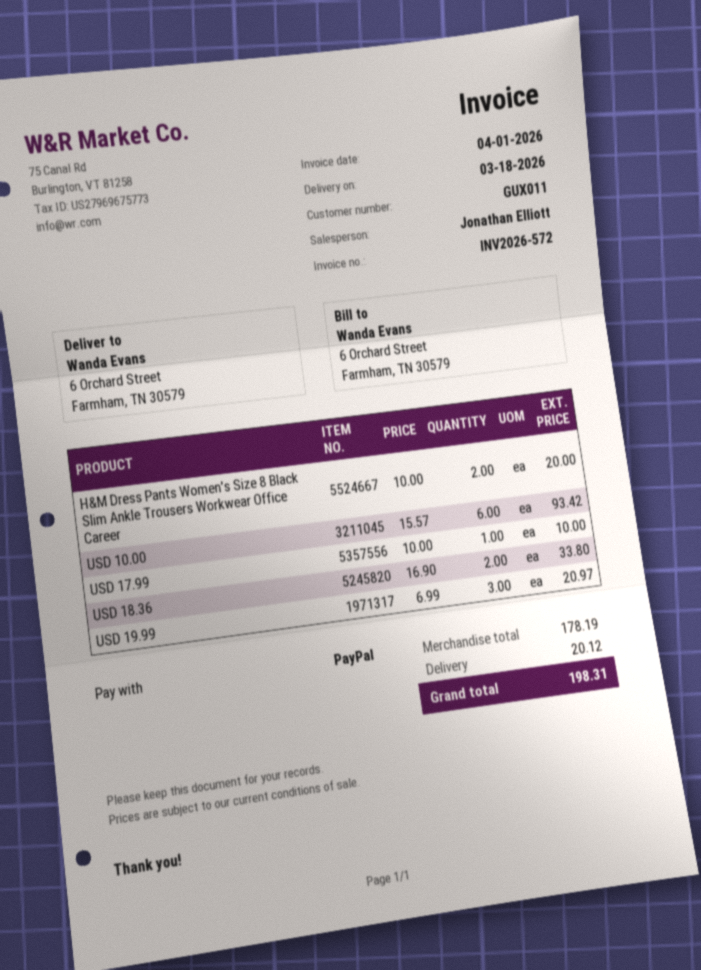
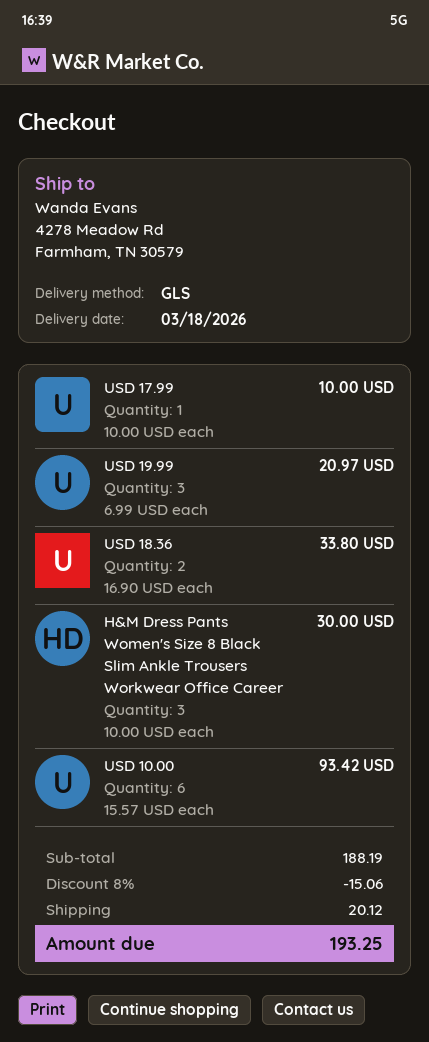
ship to: 6 Orchard Street, Farmham, TN 30579 -> 4278 Meadow Rd, Farmham, TN 30579
H&M Dress Pants Women's Size 8 Black Slim Ankle Trousers Workwear Office Career: 2 x 10.00 = 20.00 -> 3 x 10.00 = 30.00
subtotal: 178.19 -> 188.19
discount: none -> 8% = 15.06
total: 198.31 -> 193.25

